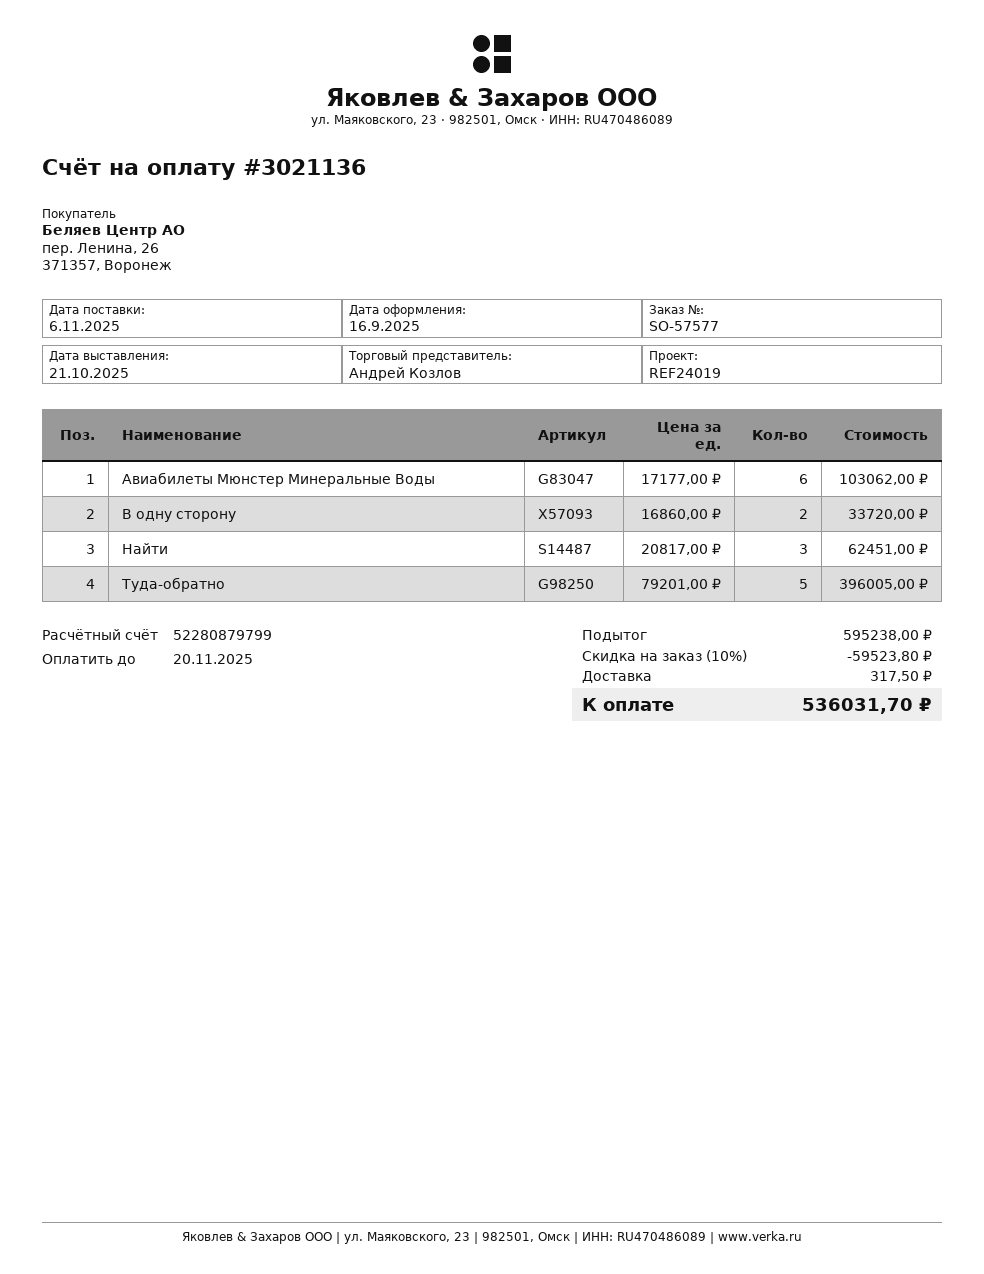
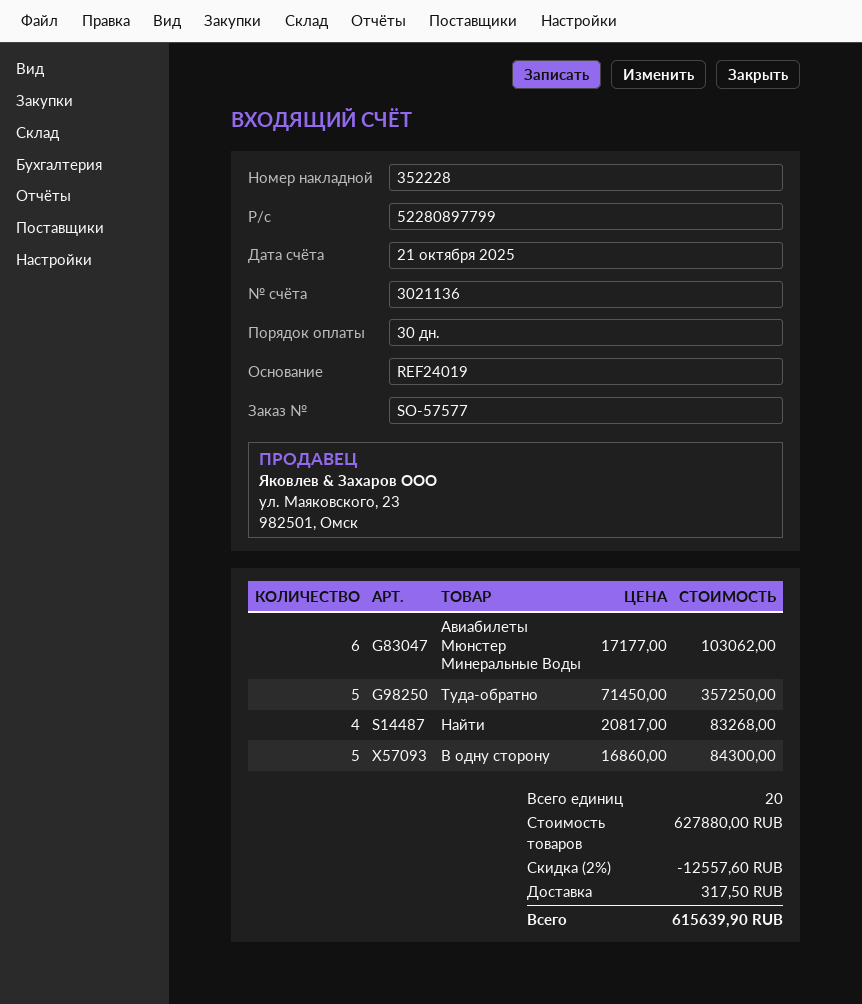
bank account: 52280879799 -> 52280897799
В одну сторону: 2 x 16860.00 = 33720.00 -> 5 x 16860.00 = 84300.00
Найти: 3 x 20817.00 = 62451.00 -> 4 x 20817.00 = 83268.00
Туда-обратно: 5 x 79201.00 = 396005.00 -> 5 x 71450.00 = 357250.00
subtotal: 595238.00 -> 627880.00
discount: 10% = 59523.80 -> 2% = 12557.60
total: 536031.70 -> 615639.90

